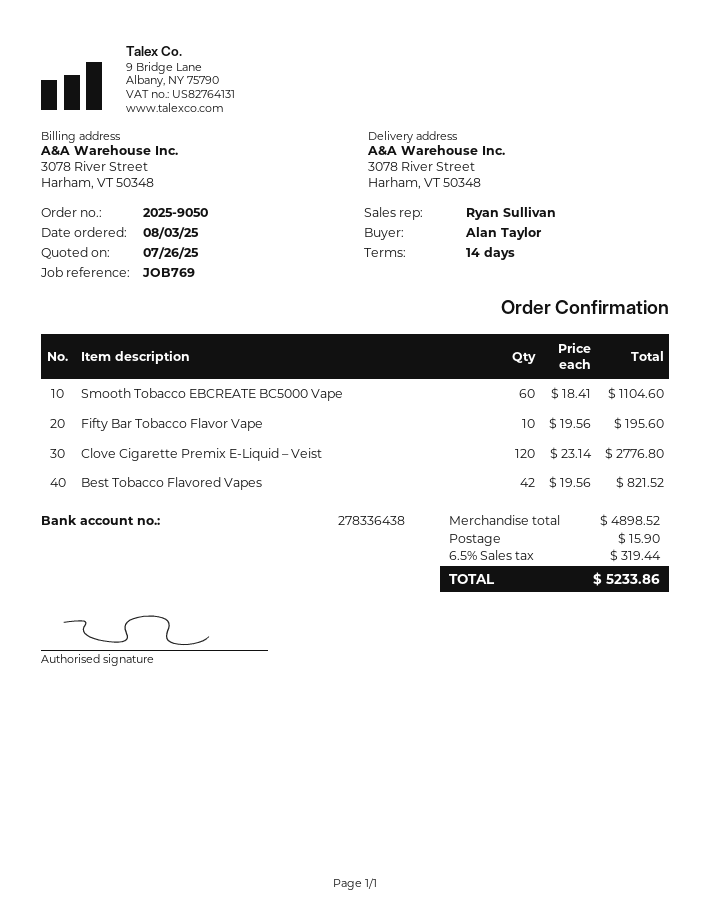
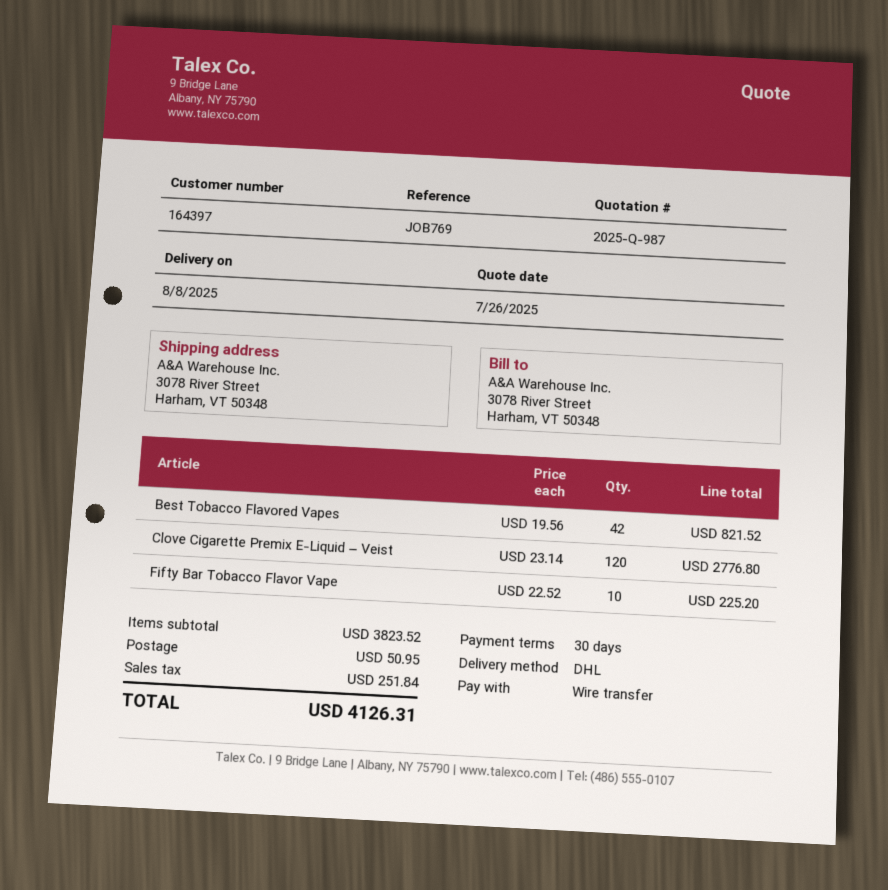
payment terms: 14 days -> 30 days
Smooth Tobacco EBCREATE BC5000 Vape: 60 x 18.41 = 1104.60 -> none
Fifty Bar Tobacco Flavor Vape: 10 x 19.56 = 195.60 -> 10 x 22.52 = 225.20
subtotal: 4898.52 -> 3823.52
shipping: 15.90 -> 50.95
tax: 319.44 -> 251.84
total: 5233.86 -> 4126.31

